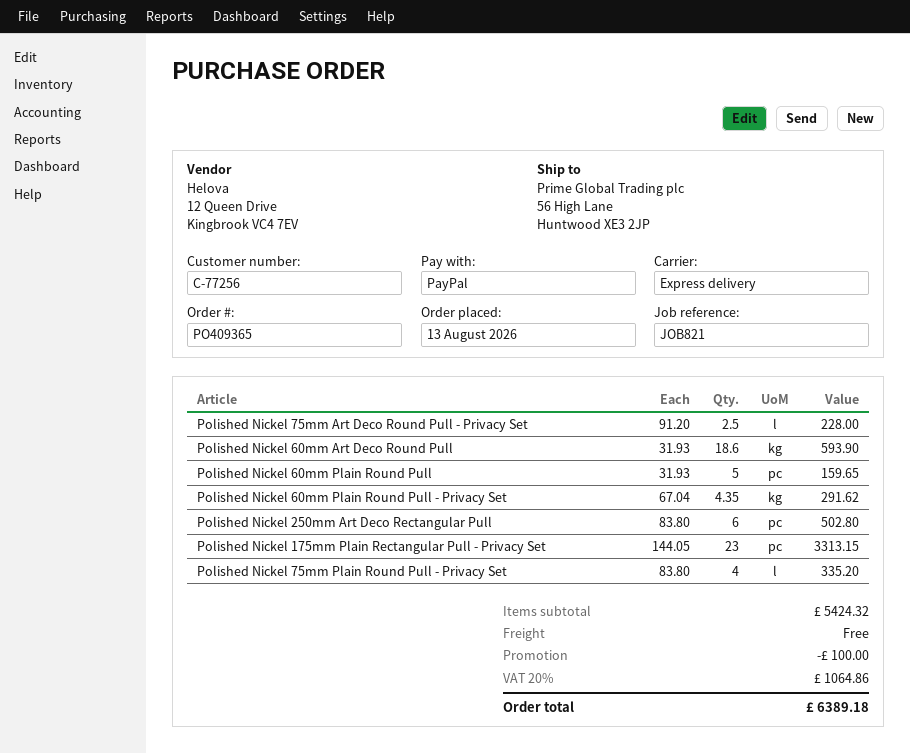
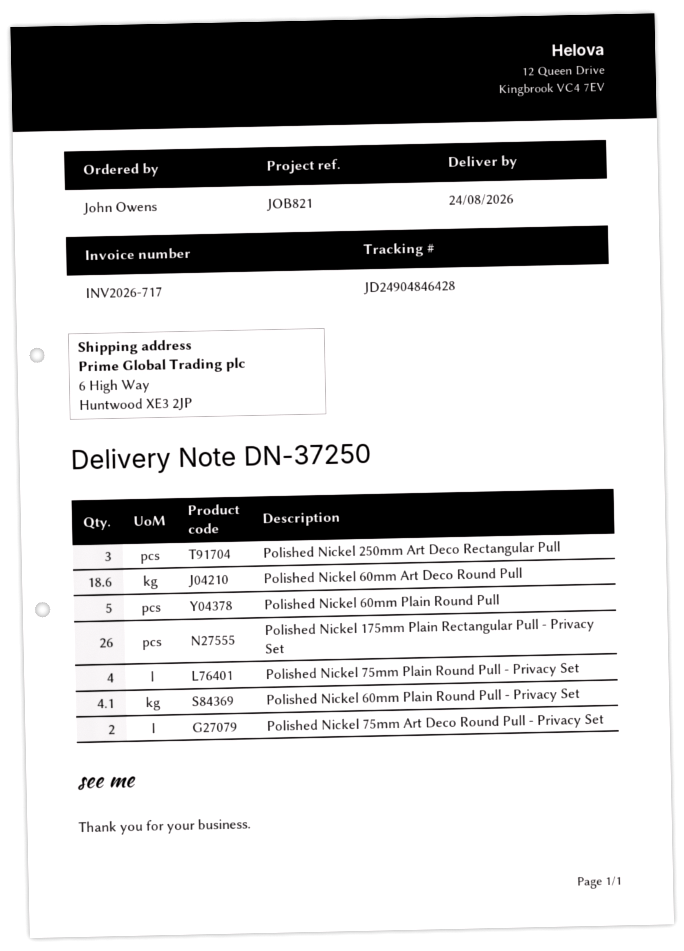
ship to: 56 High Lane, Huntwood XE3 2JP -> 6 High Way, Huntwood XE3 2JP
Polished Nickel 75mm Art Deco Round Pull - Privacy Set: 2.5 -> 2
Polished Nickel 60mm Plain Round Pull - Privacy Set: 4.35 -> 4.1
Polished Nickel 250mm Art Deco Rectangular Pull: 6 -> 3
Polished Nickel 175mm Plain Rectangular Pull - Privacy Set: 23 -> 26

